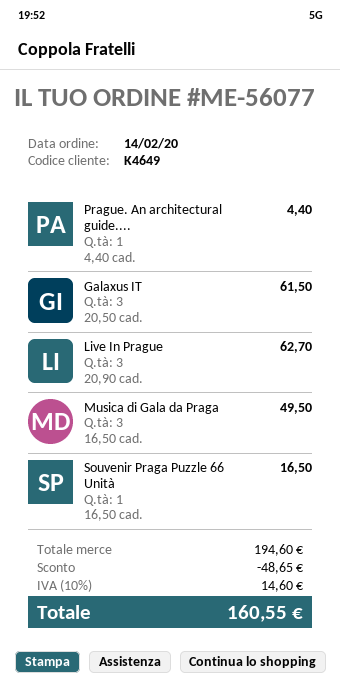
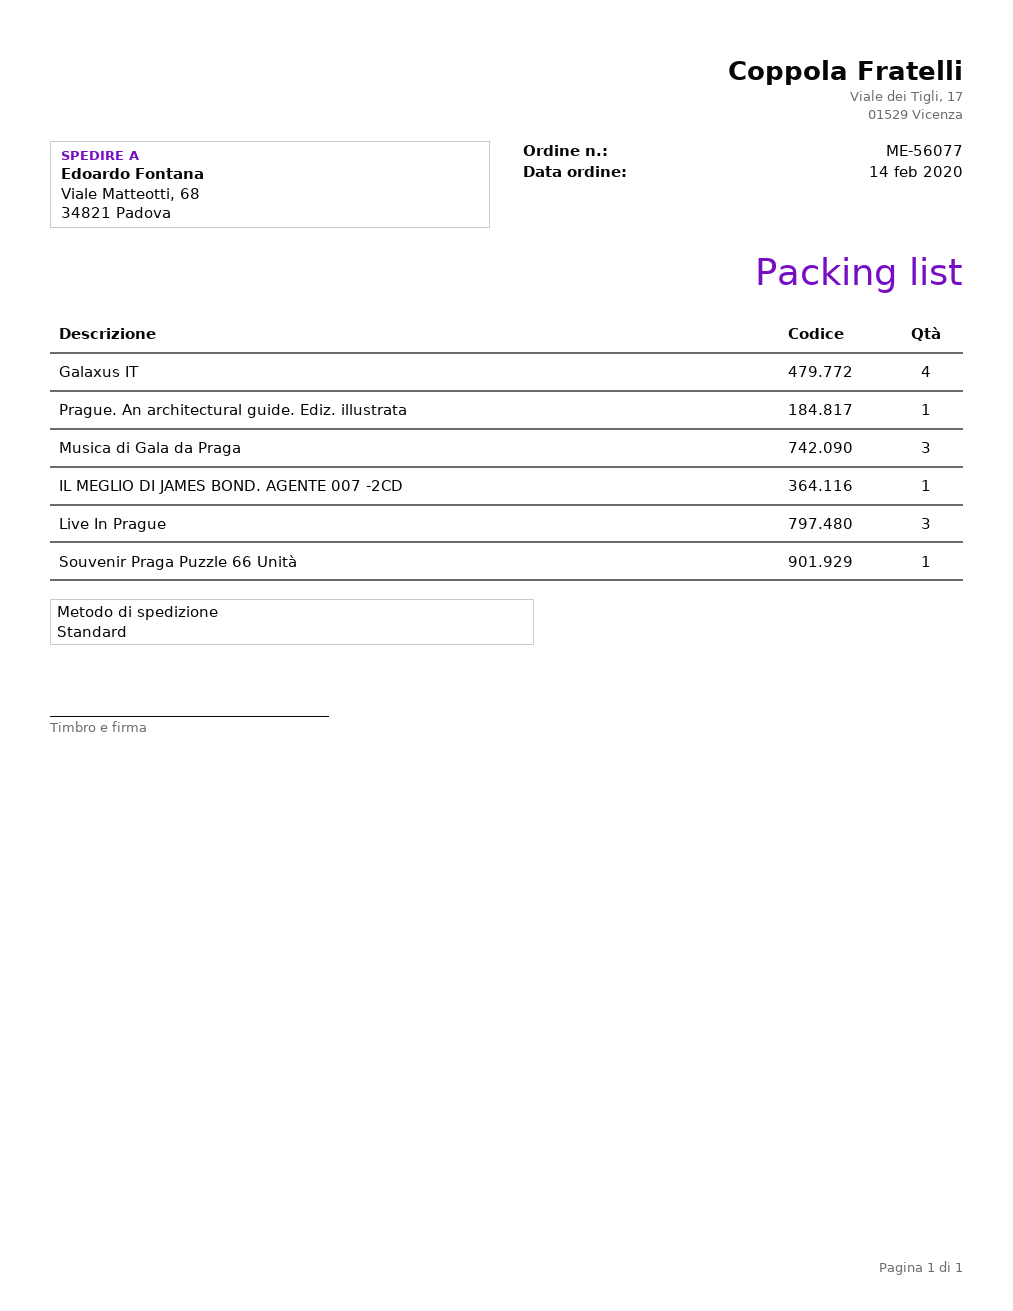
Galaxus IT: 3 -> 4
IL MEGLIO DI JAMES BOND. AGENTE 007 -2CD: none -> 1

